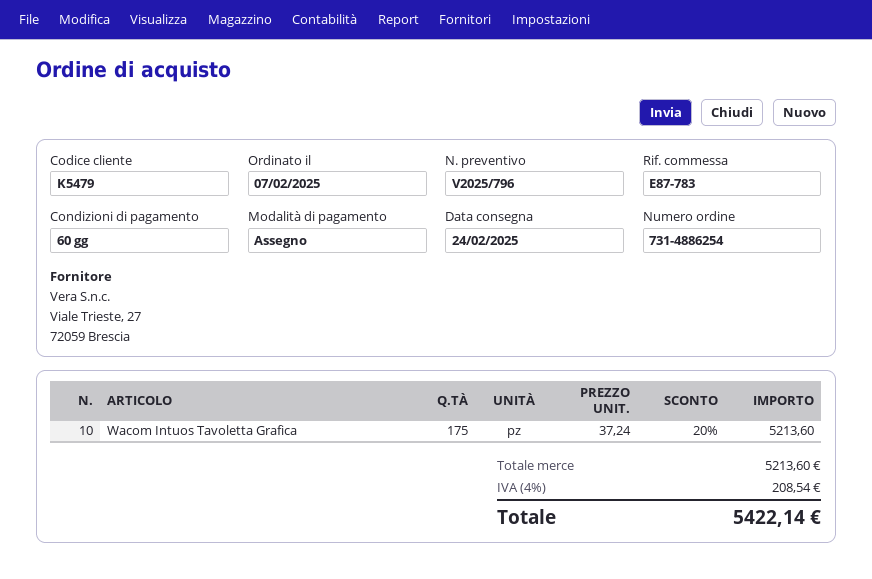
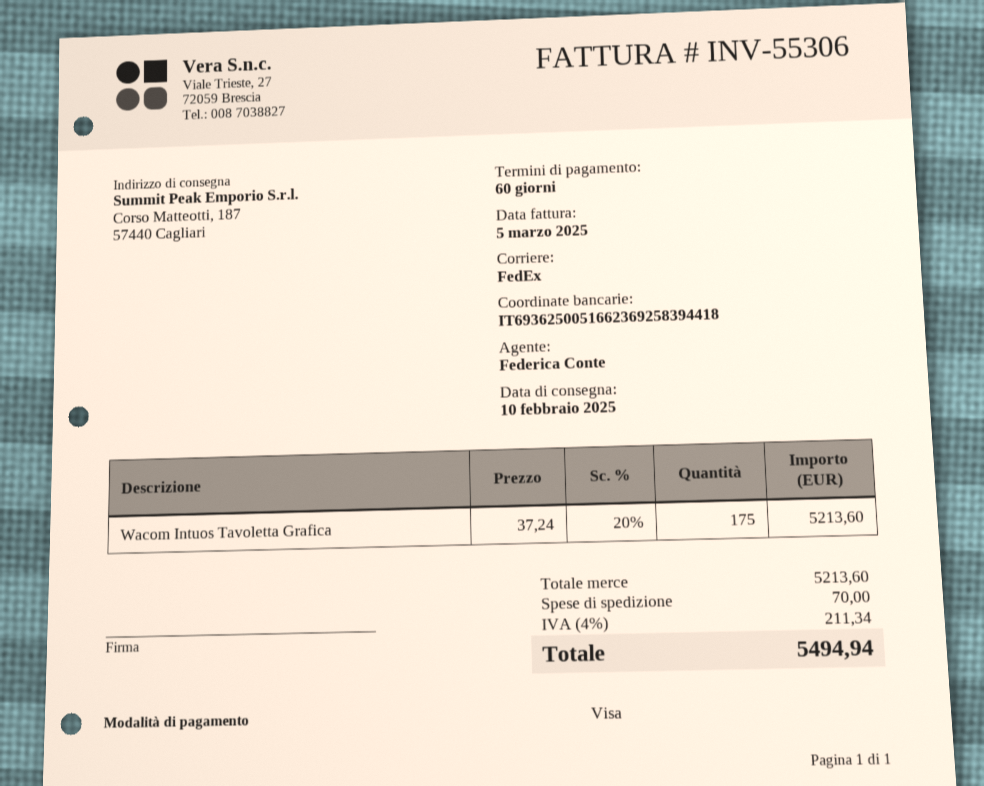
delivery date: 2025-02-24 -> 2025-02-10
payment method: cheque -> Visa
shipping: none -> 70.00
tax: 4% = 208.54 -> 4% = 211.34
total: 5422.14 -> 5494.94

